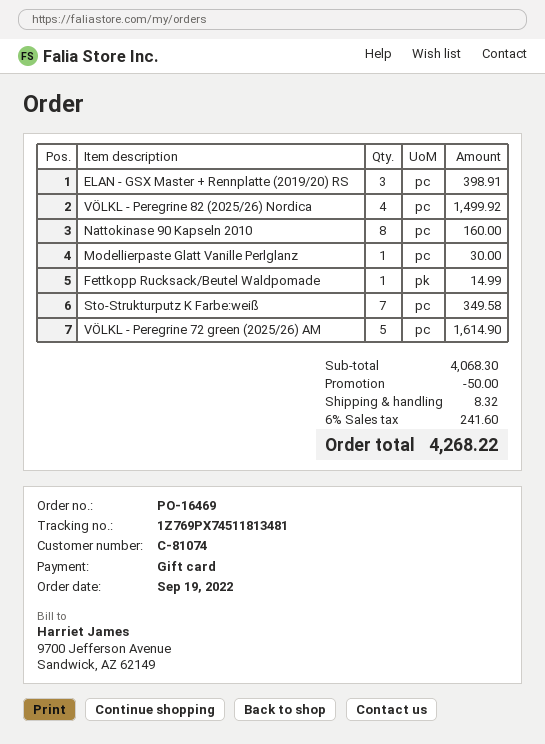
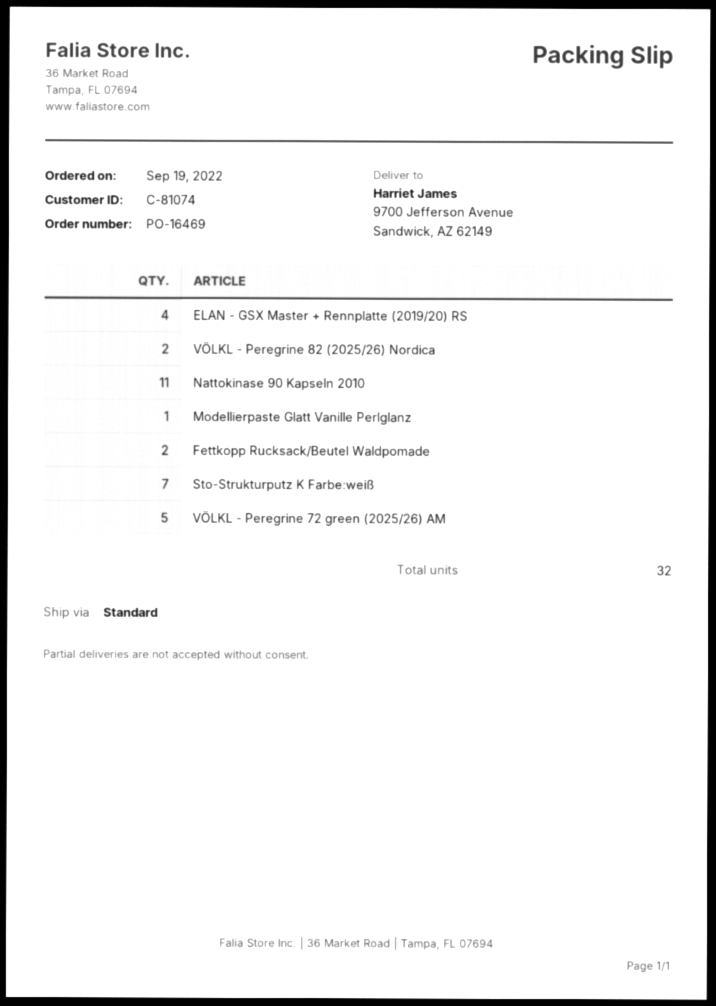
ELAN - GSX Master + Rennplatte (2019/20) RS: 3 -> 4
VÖLKL - Peregrine 82 (2025/26) Nordica: 4 -> 2
Nattokinase 90 Kapseln 2010: 8 -> 11
Fettkopp Rucksack/Beutel Waldpomade: 1 -> 2

